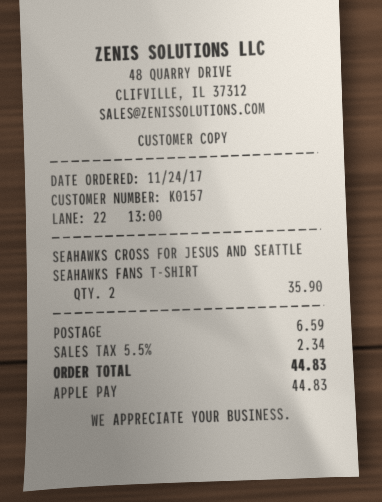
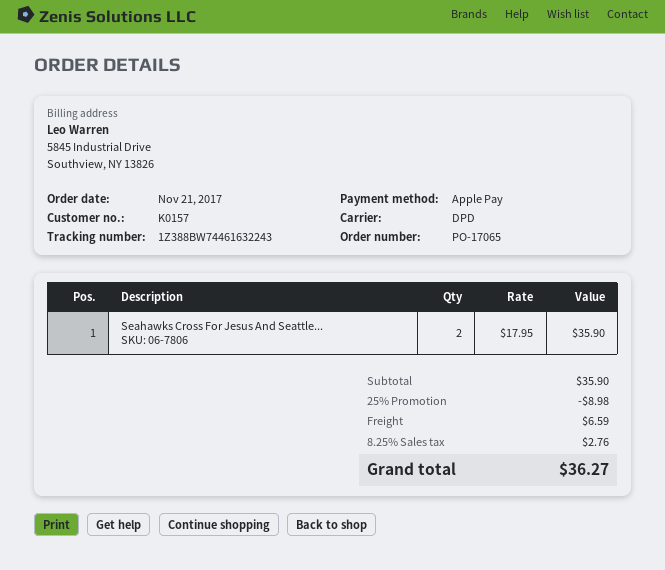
order date: 2017-11-24 -> 2017-11-21
discount: none -> 25% = 8.98
tax: 5.5% = 2.34 -> 8.25% = 2.76
total: 44.83 -> 36.27

